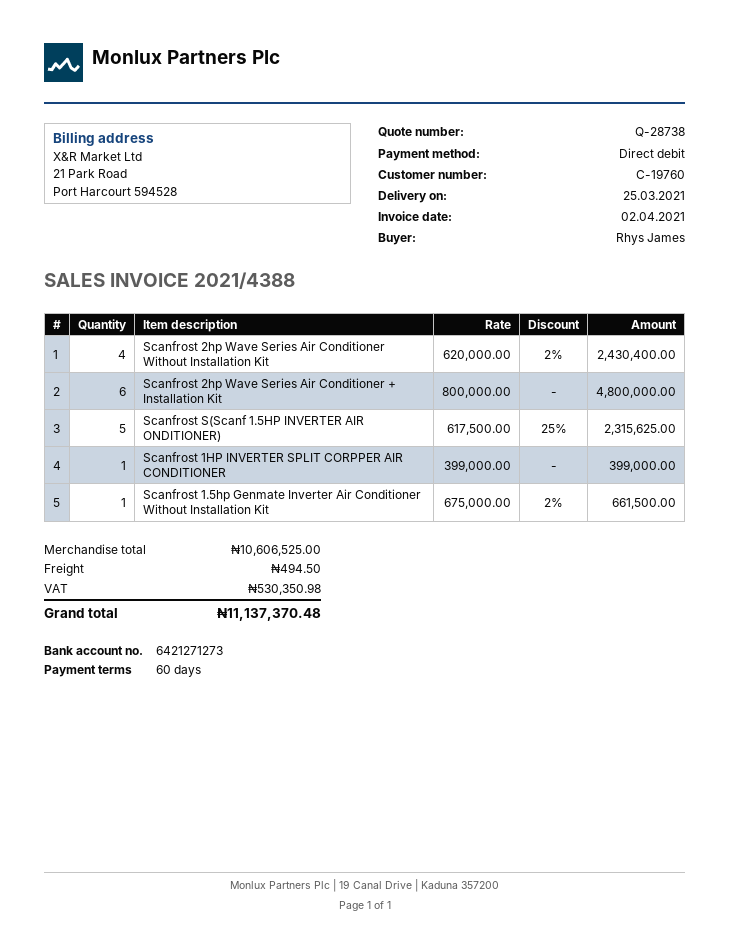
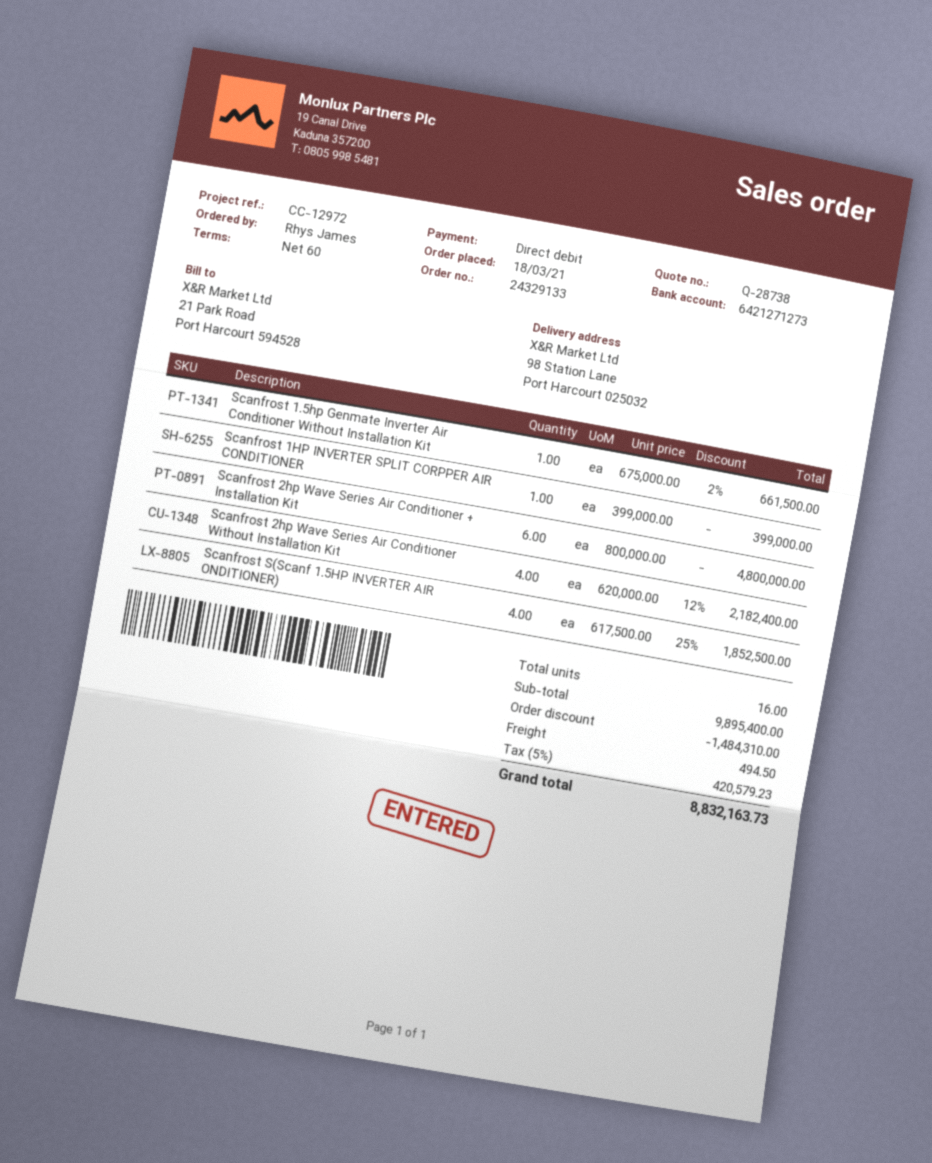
Scanfrost 2hp Wave Series Air Conditioner Without Installation Kit: 4 x 620000.00 - 2% = 2430400.00 -> 4 x 620000.00 - 12% = 2182400.00
Scanfrost S(Scanf 1.5HP INVERTER AIR ONDITIONER): 5 x 617500.00 - 25% = 2315625.00 -> 4 x 617500.00 - 25% = 1852500.00
subtotal: 10606525.00 -> 9895400.00
discount: none -> 1484310.00
tax: 530350.98 -> 420579.23
total: 11137370.48 -> 8832163.73

